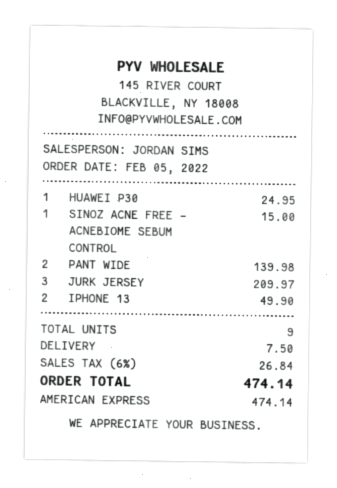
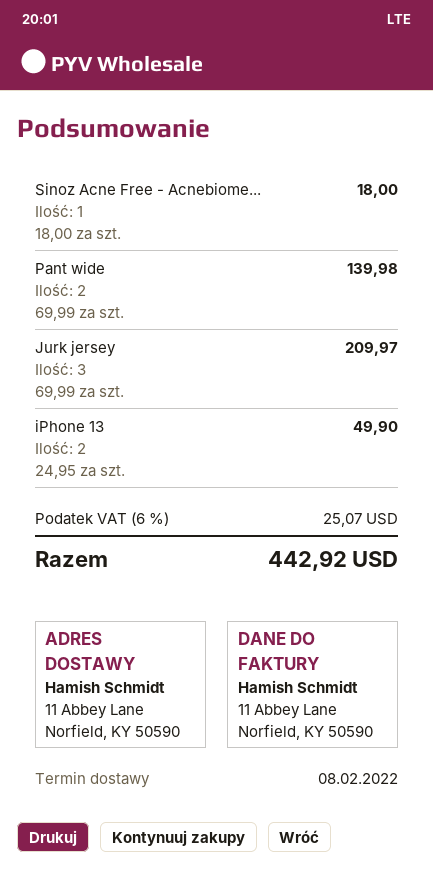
HUAWEI P30: 1 for 24.95 -> none
SINOZ ACNE FREE - ACNEBIOME SEBUM CONTROL: 1 for 15.00 -> 1 for 18.00
shipping: 7.50 -> none
tax: 6% = 26.84 -> 6% = 25.07
total: 474.14 -> 442.92

